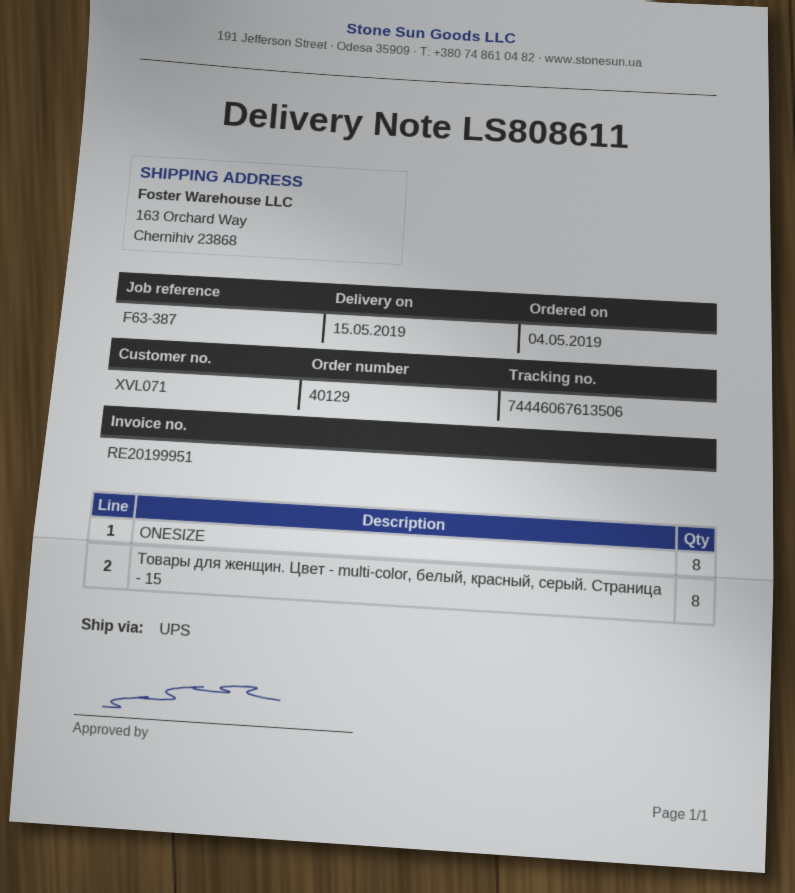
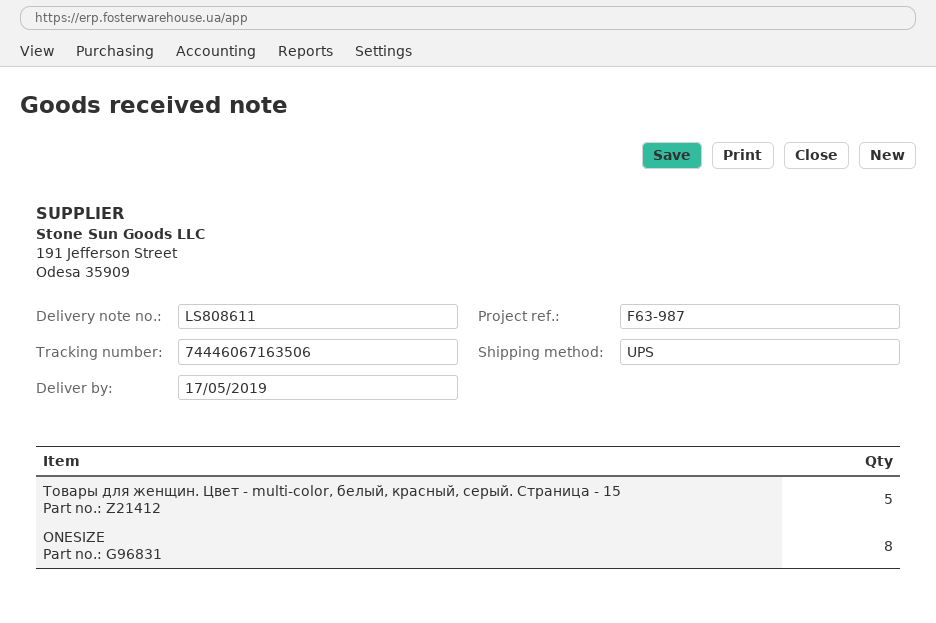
delivery date: 2019-05-15 -> 2019-05-17
reference: F63-387 -> F63-987
tracking number: 74446067613506 -> 74446067163506
Товары для женщин. Цвет - multi-color, белый, красный, серый. Страница - 15: 8 -> 5

